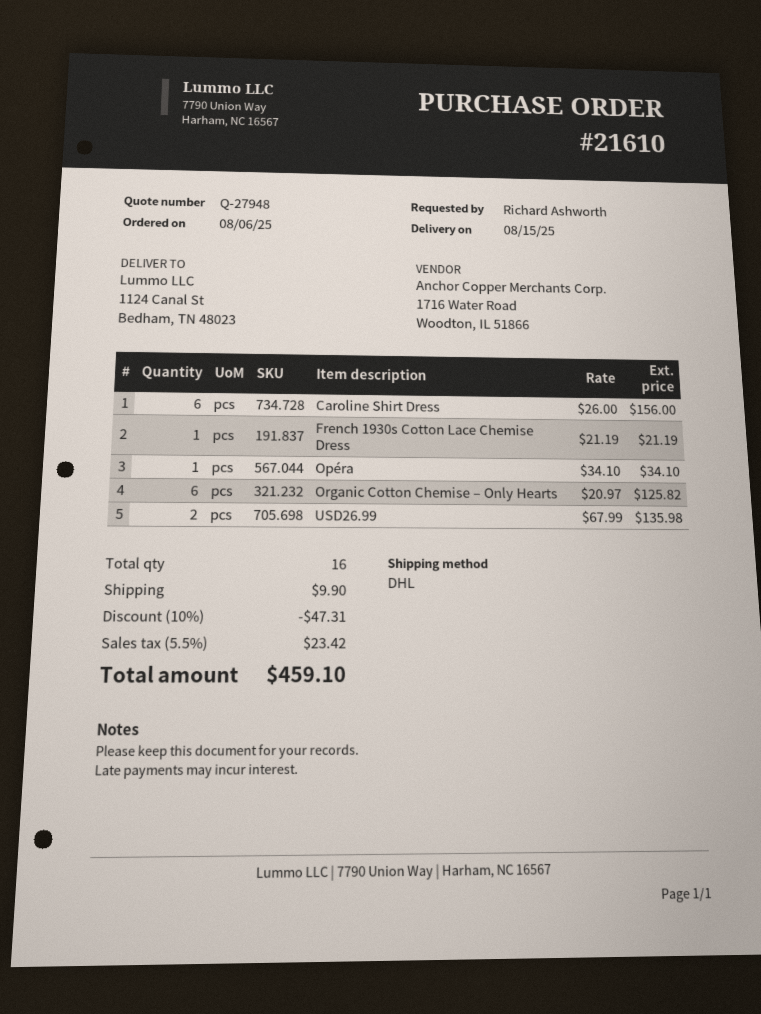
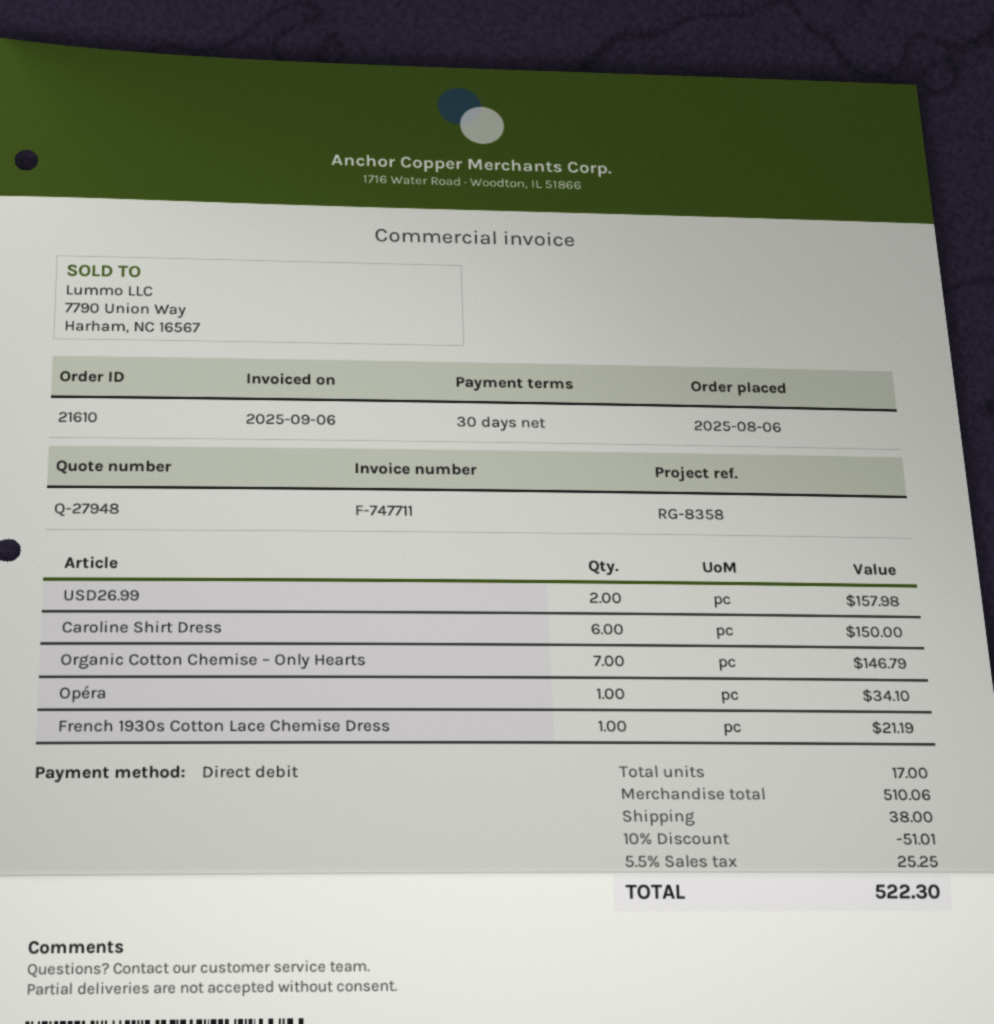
Caroline Shirt Dress: 6 for 156.00 -> 6 for 150.00
Organic Cotton Chemise – Only Hearts: 6 for 125.82 -> 7 for 146.79
USD26.99: 2 for 135.98 -> 2 for 157.98
total quantity: 16 -> 17
discount: 10% = 47.31 -> 10% = 51.01
shipping: 9.90 -> 38.00
tax: 5.5% = 23.42 -> 5.5% = 25.25
total: 459.10 -> 522.30

